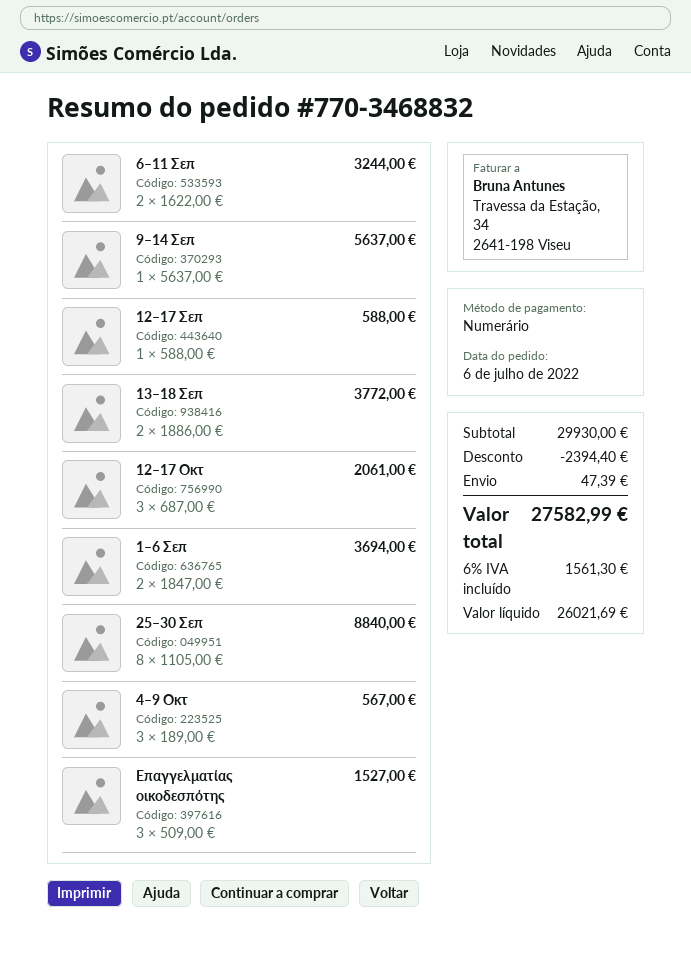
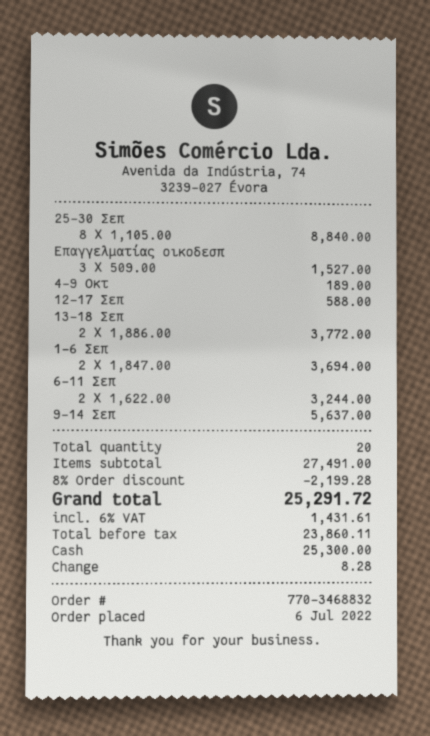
12–17 Οκτ: 3 x 687.00 = 2061.00 -> none
4–9 Οκτ: 3 x 189.00 = 567.00 -> 1 x 189.00 = 189.00
subtotal: 29930.00 -> 27491.00
discount: 2394.40 -> 2199.28
shipping: 47.39 -> none
net: 26021.69 -> 23860.11
tax: 6% = 1561.30 -> 6% = 1431.61
total: 27582.99 -> 25291.72

